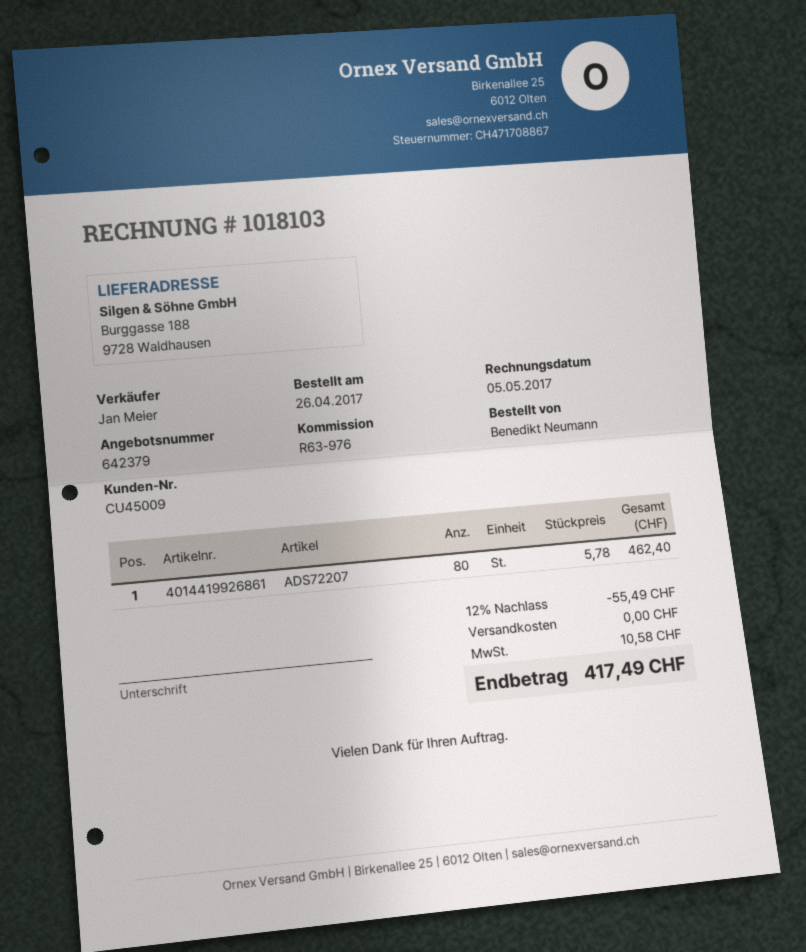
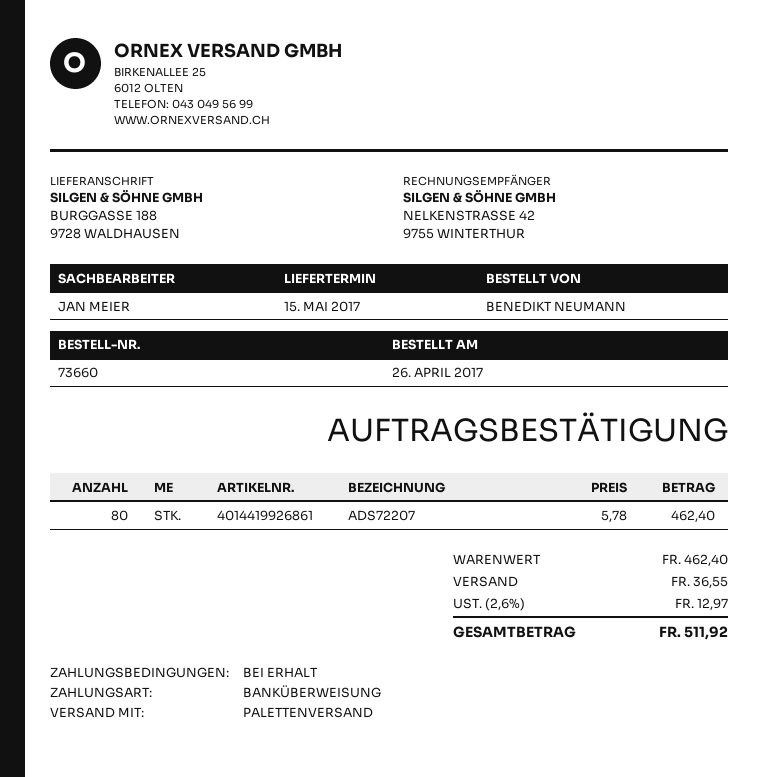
discount: 12% = 55.49 -> none
shipping: 0.00 -> 36.55
tax: 10.58 -> 12.97
total: 417.49 -> 511.92

